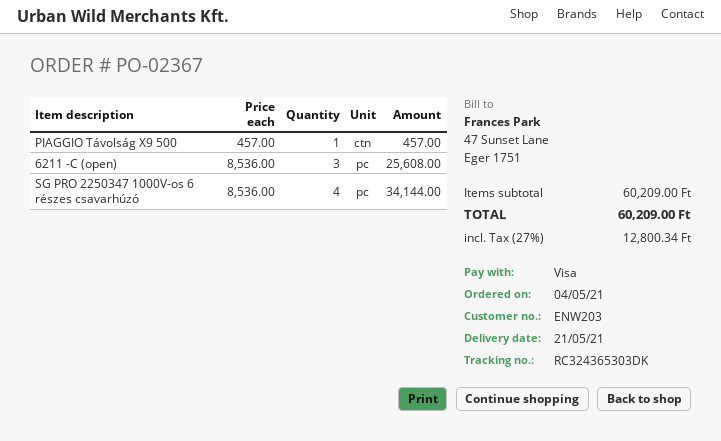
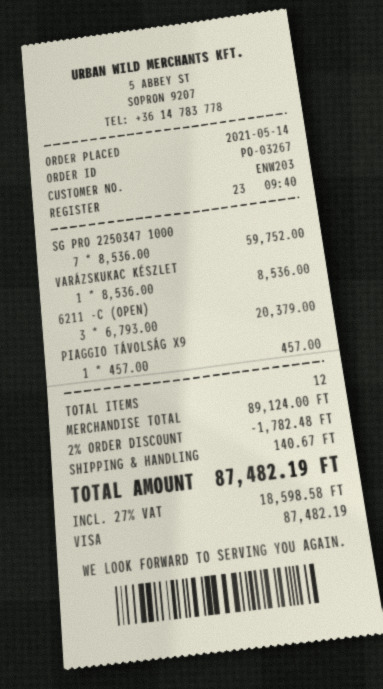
order number: PO-02367 -> PO-03267
order date: 2021-05-04 -> 2021-05-14
6211 -C (open): 3 x 8536.00 = 25608.00 -> 3 x 6793.00 = 20379.00
SG PRO 2250347 1000V-os 6 részes csavarhúzó: 4 x 8536.00 = 34144.00 -> 7 x 8536.00 = 59752.00
VARÁZSKUKAC KÉSZLET: none -> 1 x 8536.00 = 8536.00
subtotal: 60209.00 -> 89124.00
discount: none -> 2% = 1782.48
shipping: none -> 140.67
tax: 27% = 12800.34 -> 27% = 18598.58
total: 60209.00 -> 87482.19

